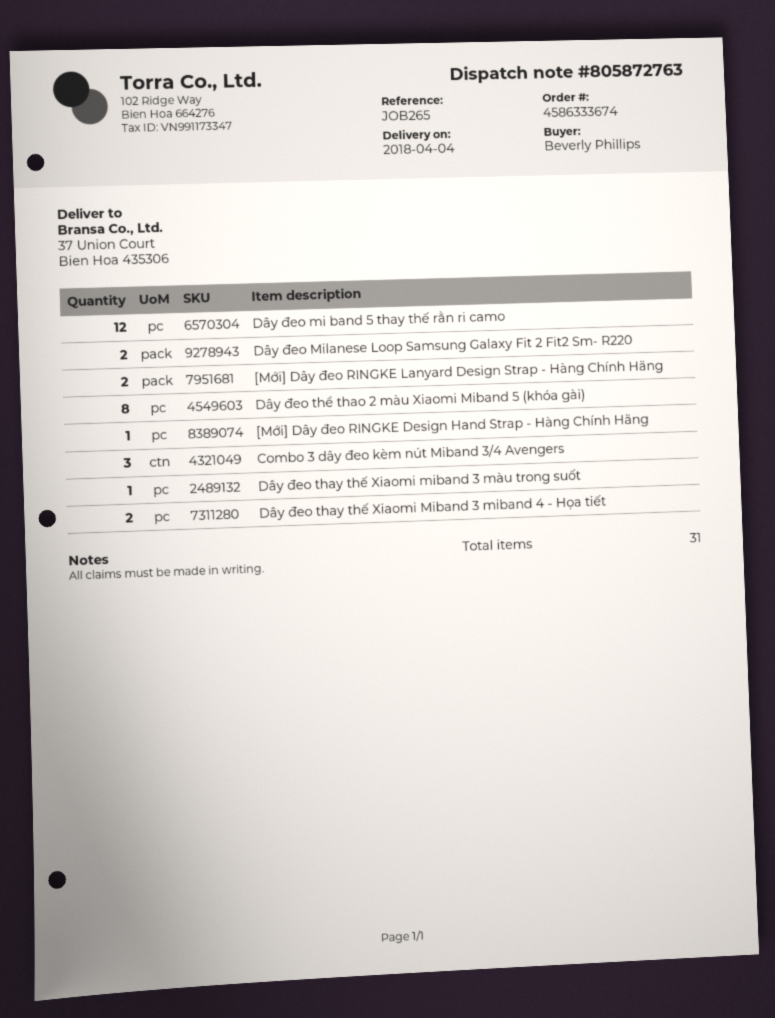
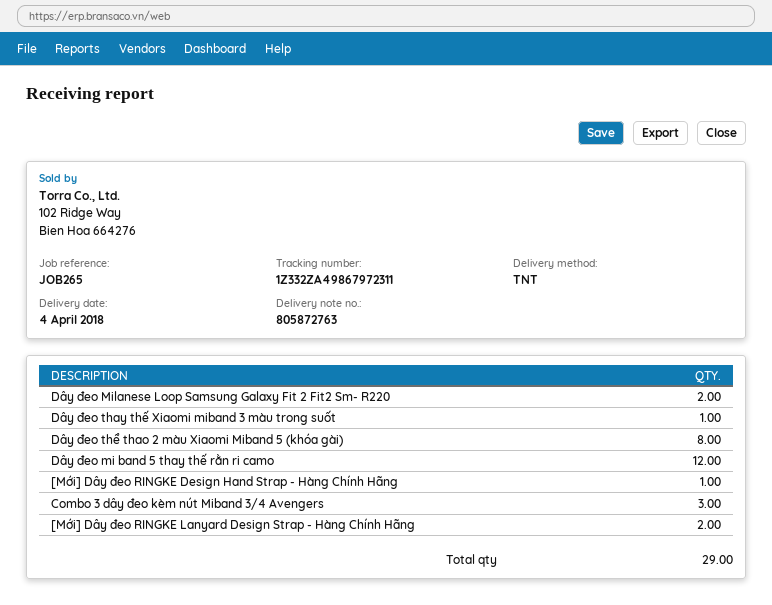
Dây đeo thay thế Xiaomi Miband 3 miband 4 - Họa tiết: 2 -> none
total quantity: 31 -> 29

